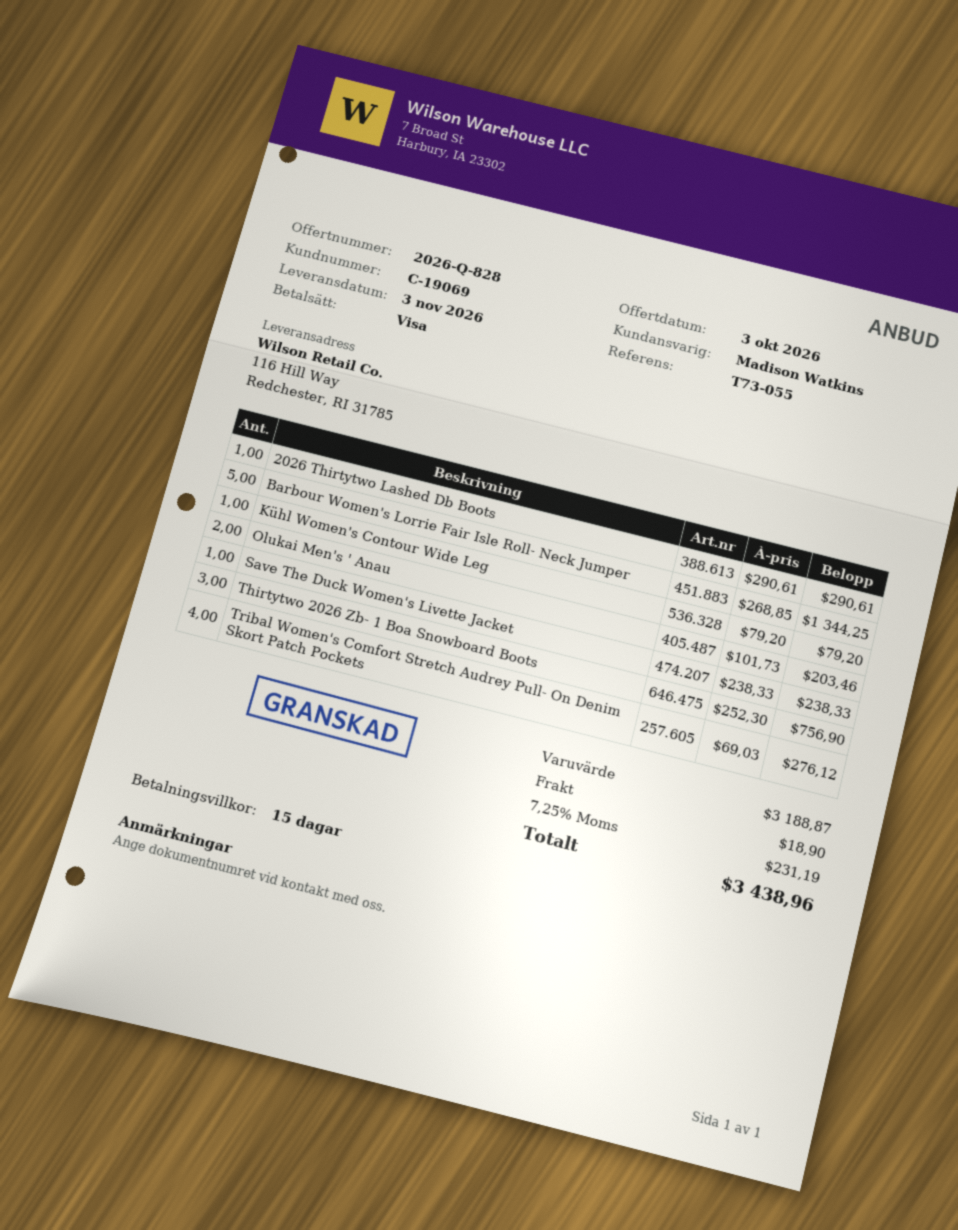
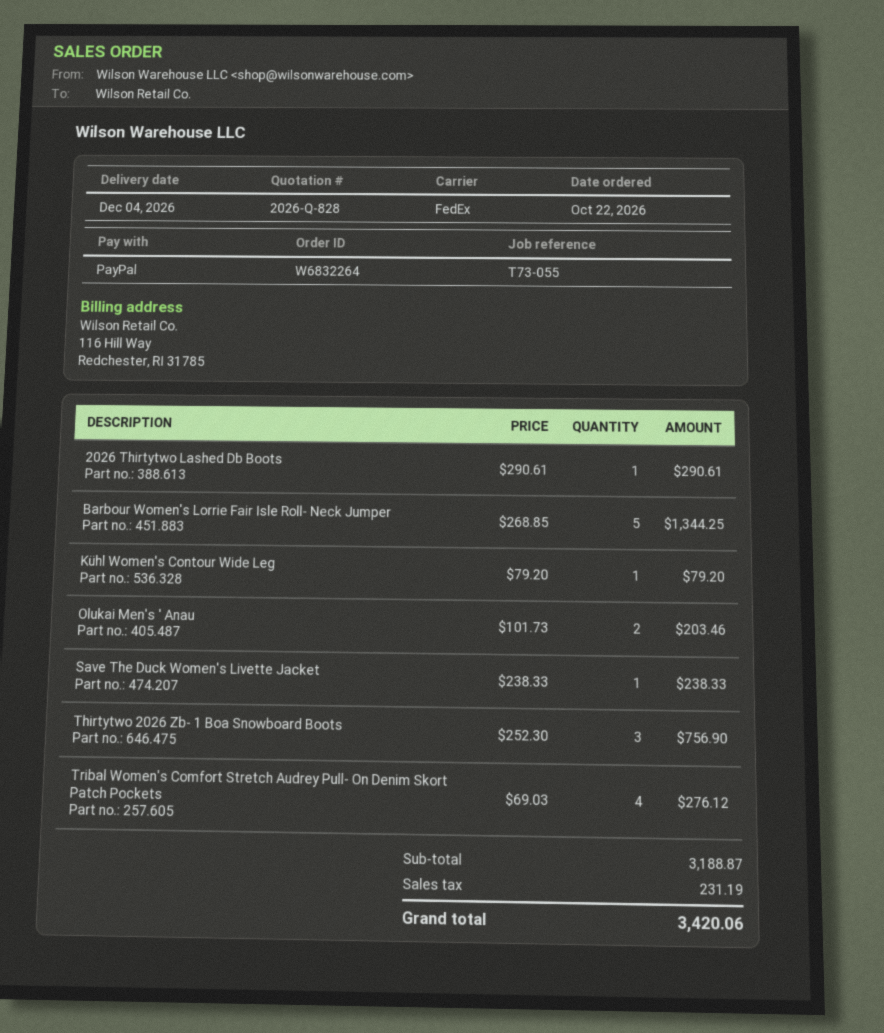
delivery date: 2026-11-03 -> 2026-12-04
payment method: Visa -> PayPal
shipping: 18.90 -> none
total: 3438.96 -> 3420.06

